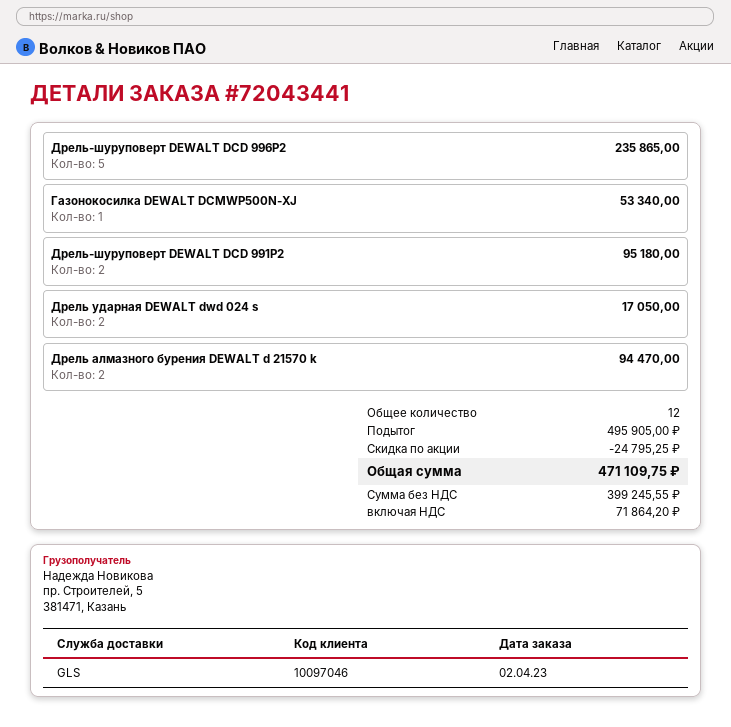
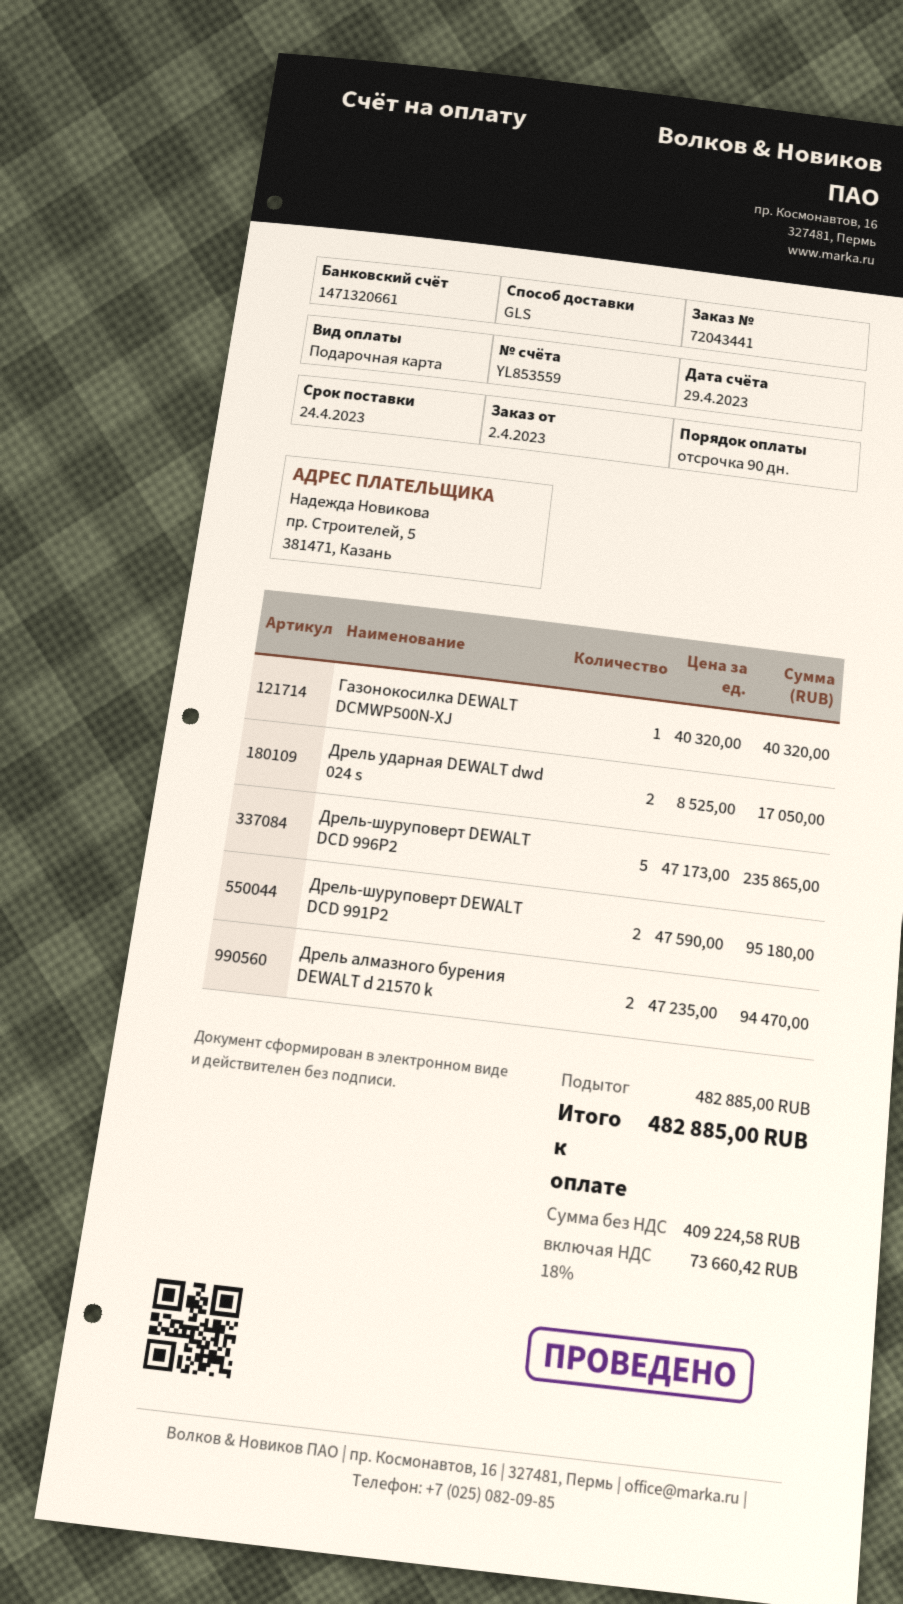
Газонокосилка DEWALT DCMWP500N-XJ: 1 for 53340.00 -> 1 for 40320.00
subtotal: 495905.00 -> 482885.00
discount: 24795.25 -> none
net: 399245.55 -> 409224.58
tax: 71864.20 -> 73660.42
total: 471109.75 -> 482885.00

